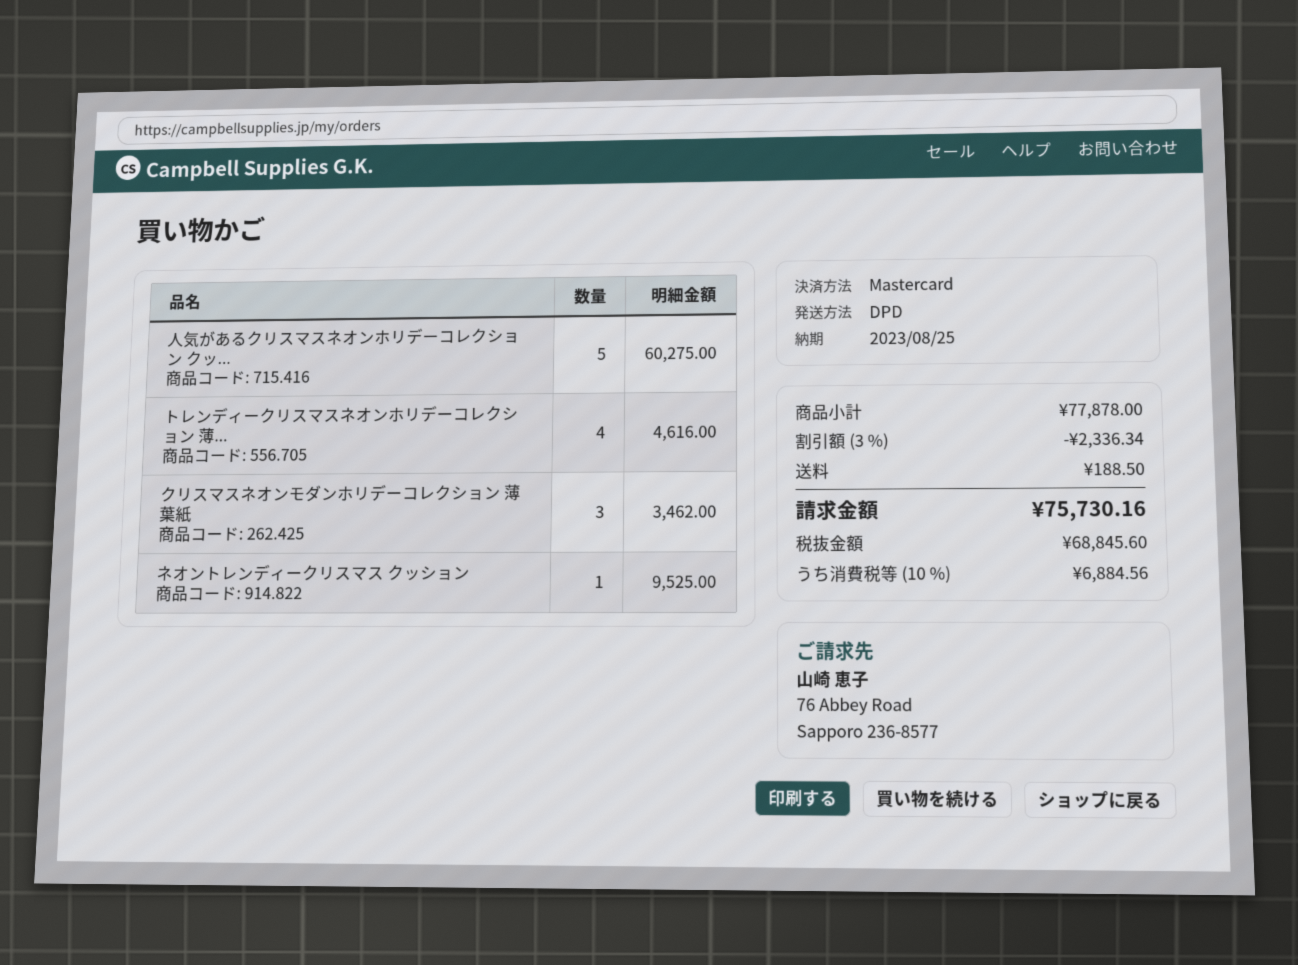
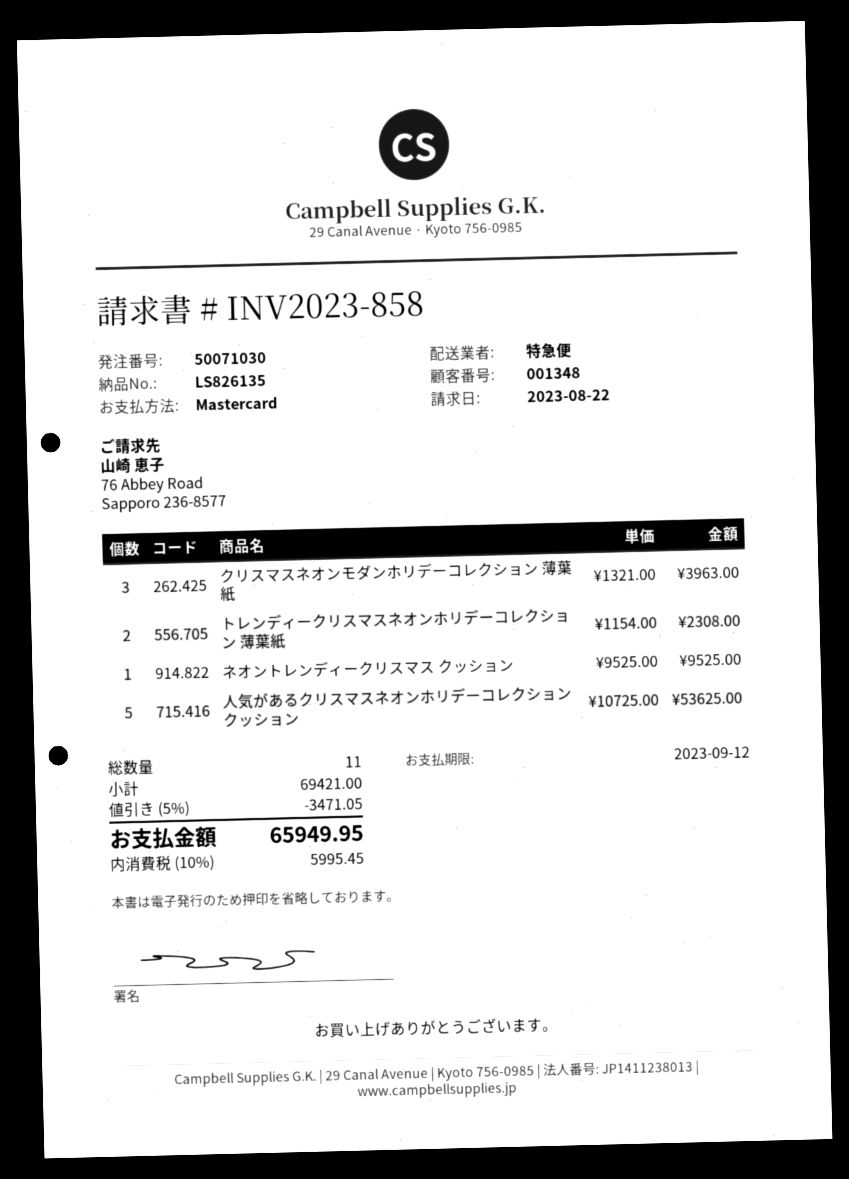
shipping method: DPD -> express
人気があるクリスマスネオンホリデーコレクション クッ...: 5 for 60275.00 -> 5 for 53625.00
トレンディークリスマスネオンホリデーコレクション 薄...: 4 for 4616.00 -> 2 for 2308.00
クリスマスネオンモダンホリデーコレクション 薄葉紙: 3 for 3462.00 -> 3 for 3963.00
subtotal: 77878.00 -> 69421.00
discount: 3% = 2336.34 -> 5% = 3471.05
shipping: 188.50 -> none
tax: 10% = 6884.56 -> 10% = 5995.45
total: 75730.16 -> 65949.95

